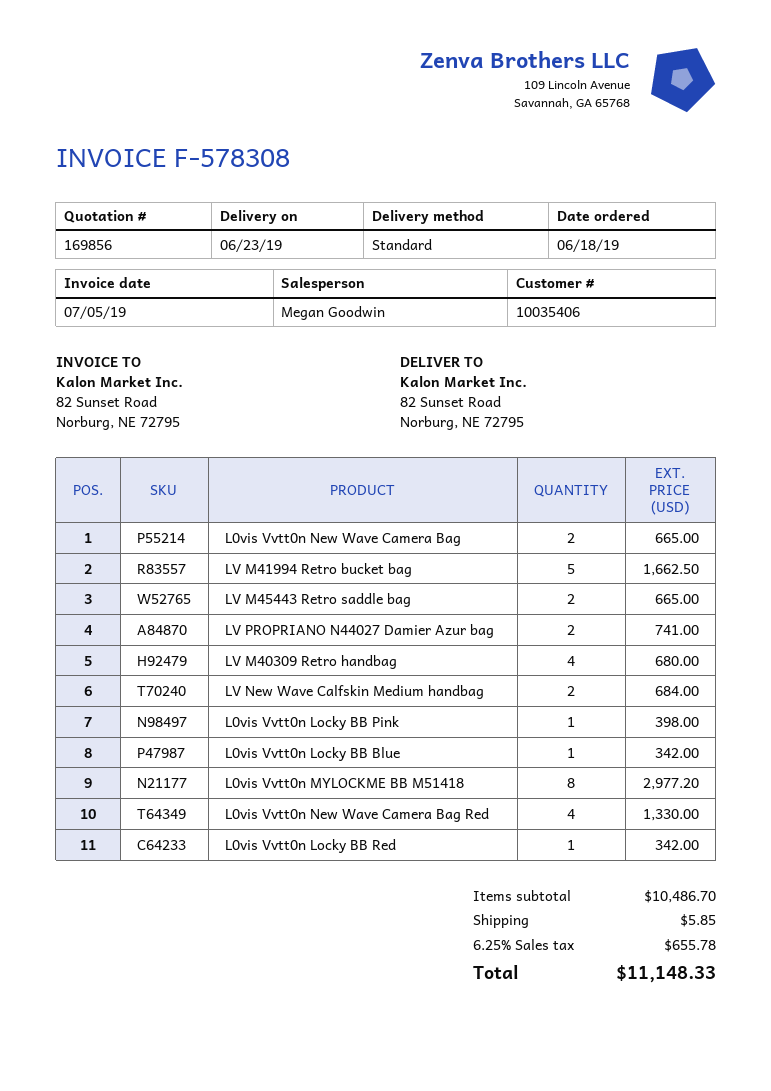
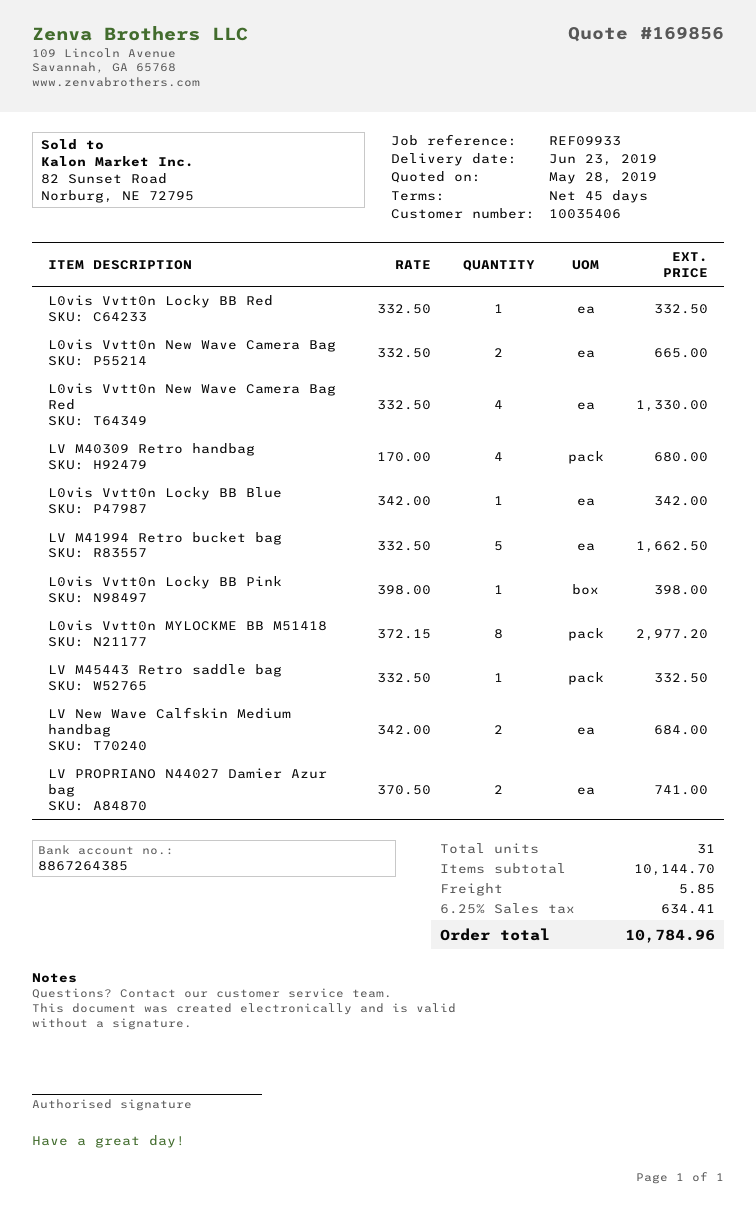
LV M45443 Retro saddle bag: 2 for 665.00 -> 1 for 332.50
L0vis Vvtt0n Locky BB Red: 1 for 342.00 -> 1 for 332.50
subtotal: 10486.70 -> 10144.70
tax: 6.25% = 655.78 -> 6.25% = 634.41
total: 11148.33 -> 10784.96

